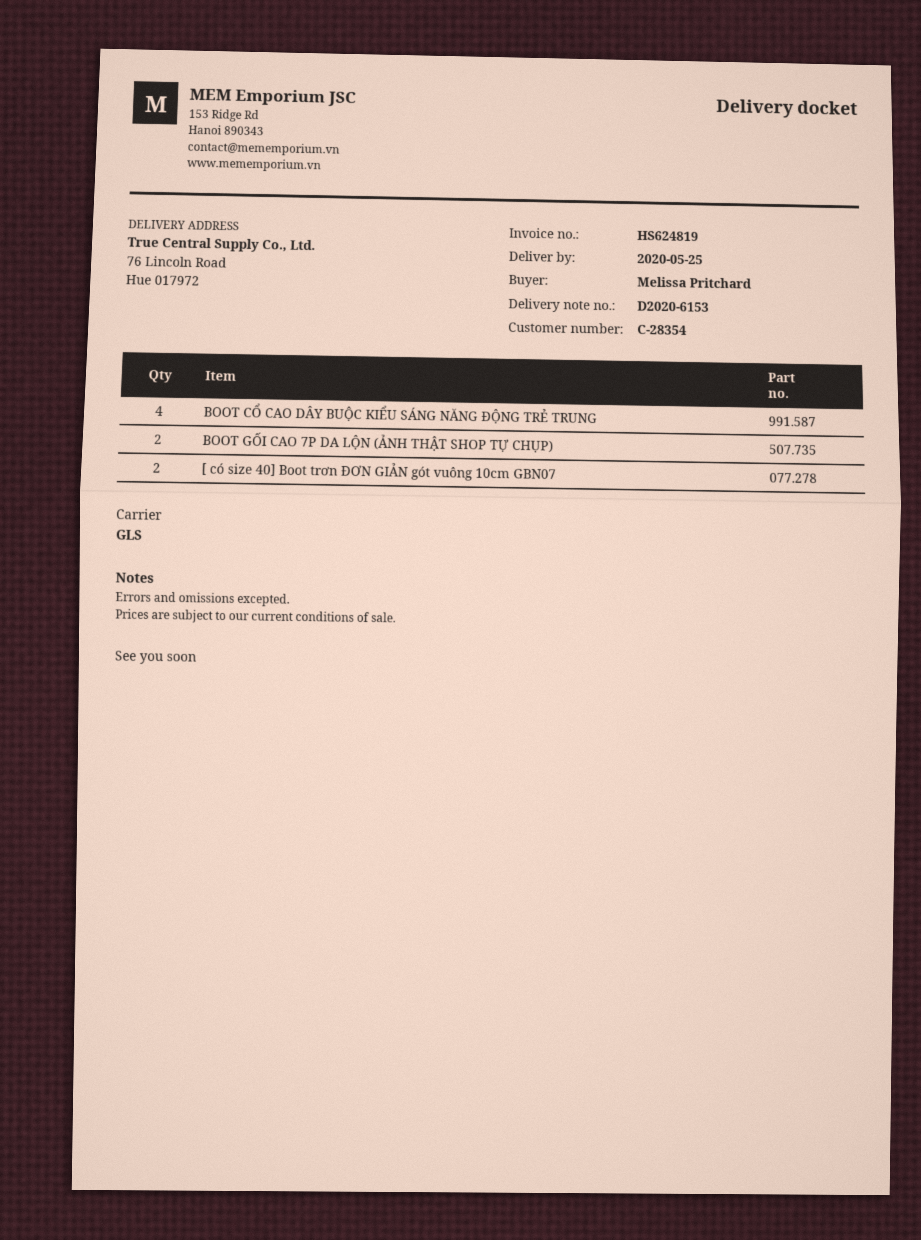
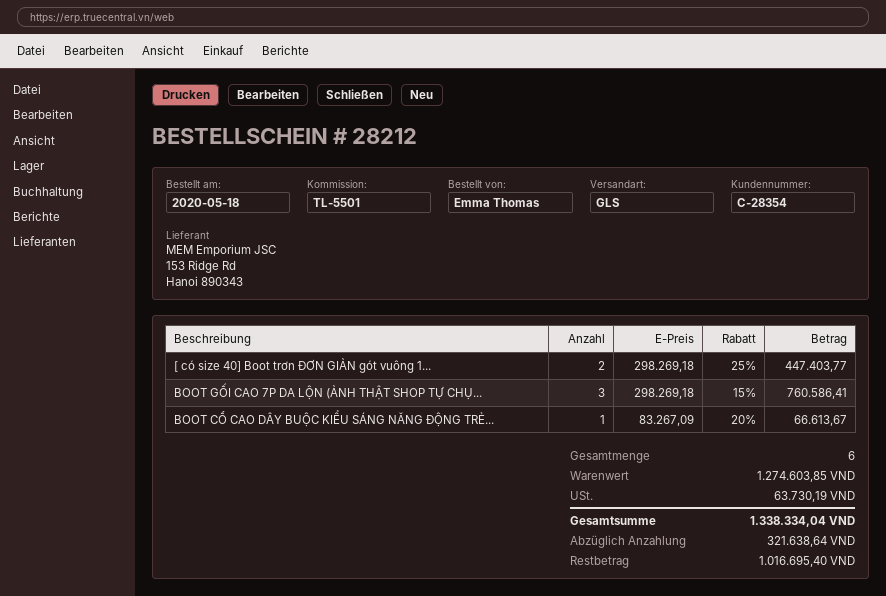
ordered by: Melissa Pritchard -> Emma Thomas
BOOT CỔ CAO DÂY BUỘC KIỂU SÁNG NĂNG ĐỘNG TRẺ TRUNG: 4 -> 1
BOOT GỐI CAO 7P DA LỘN (ẢNH THẬT SHOP TỰ CHỤP): 2 -> 3

